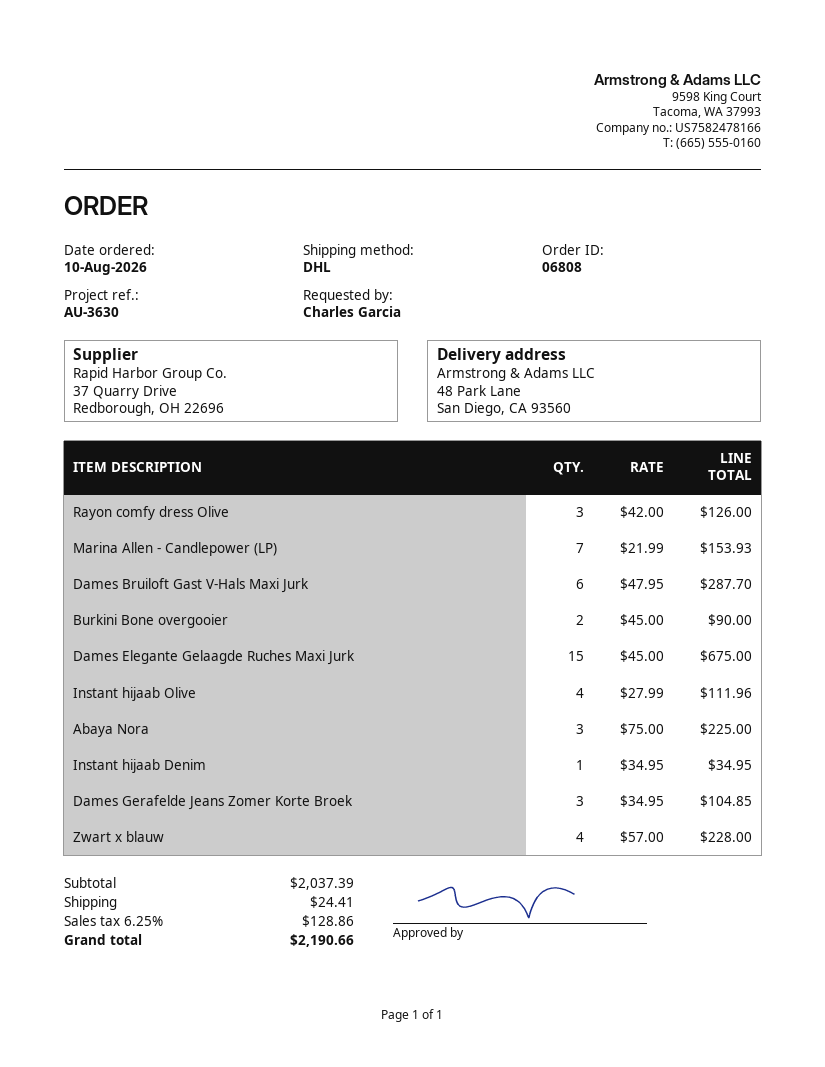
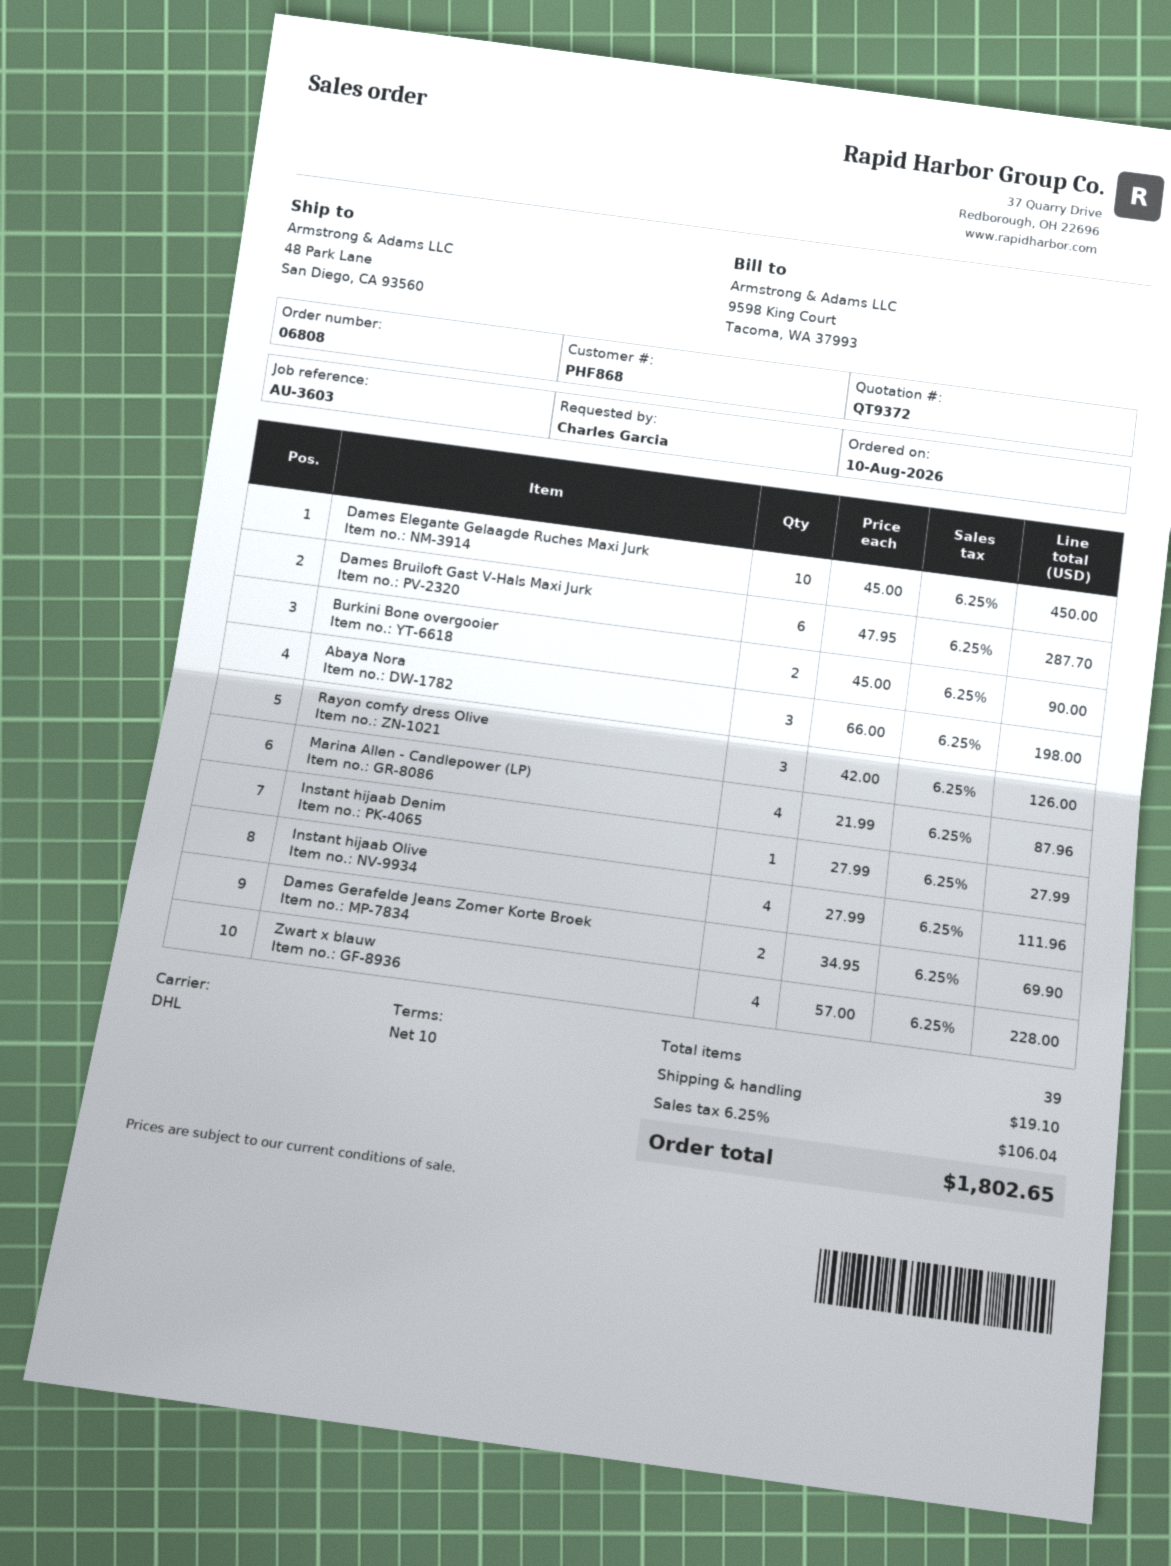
reference: AU-3630 -> AU-3603
Marina Allen - Candlepower (LP): 7 x 21.99 = 153.93 -> 4 x 21.99 = 87.96
Dames Elegante Gelaagde Ruches Maxi Jurk: 15 x 45.00 = 675.00 -> 10 x 45.00 = 450.00
Abaya Nora: 3 x 75.00 = 225.00 -> 3 x 66.00 = 198.00
Instant hijaab Denim: 1 x 34.95 = 34.95 -> 1 x 27.99 = 27.99
Dames Gerafelde Jeans Zomer Korte Broek: 3 x 34.95 = 104.85 -> 2 x 34.95 = 69.90
shipping: 24.41 -> 19.10
tax: 6.25% = 128.86 -> 6.25% = 106.04
total: 2190.66 -> 1802.65

